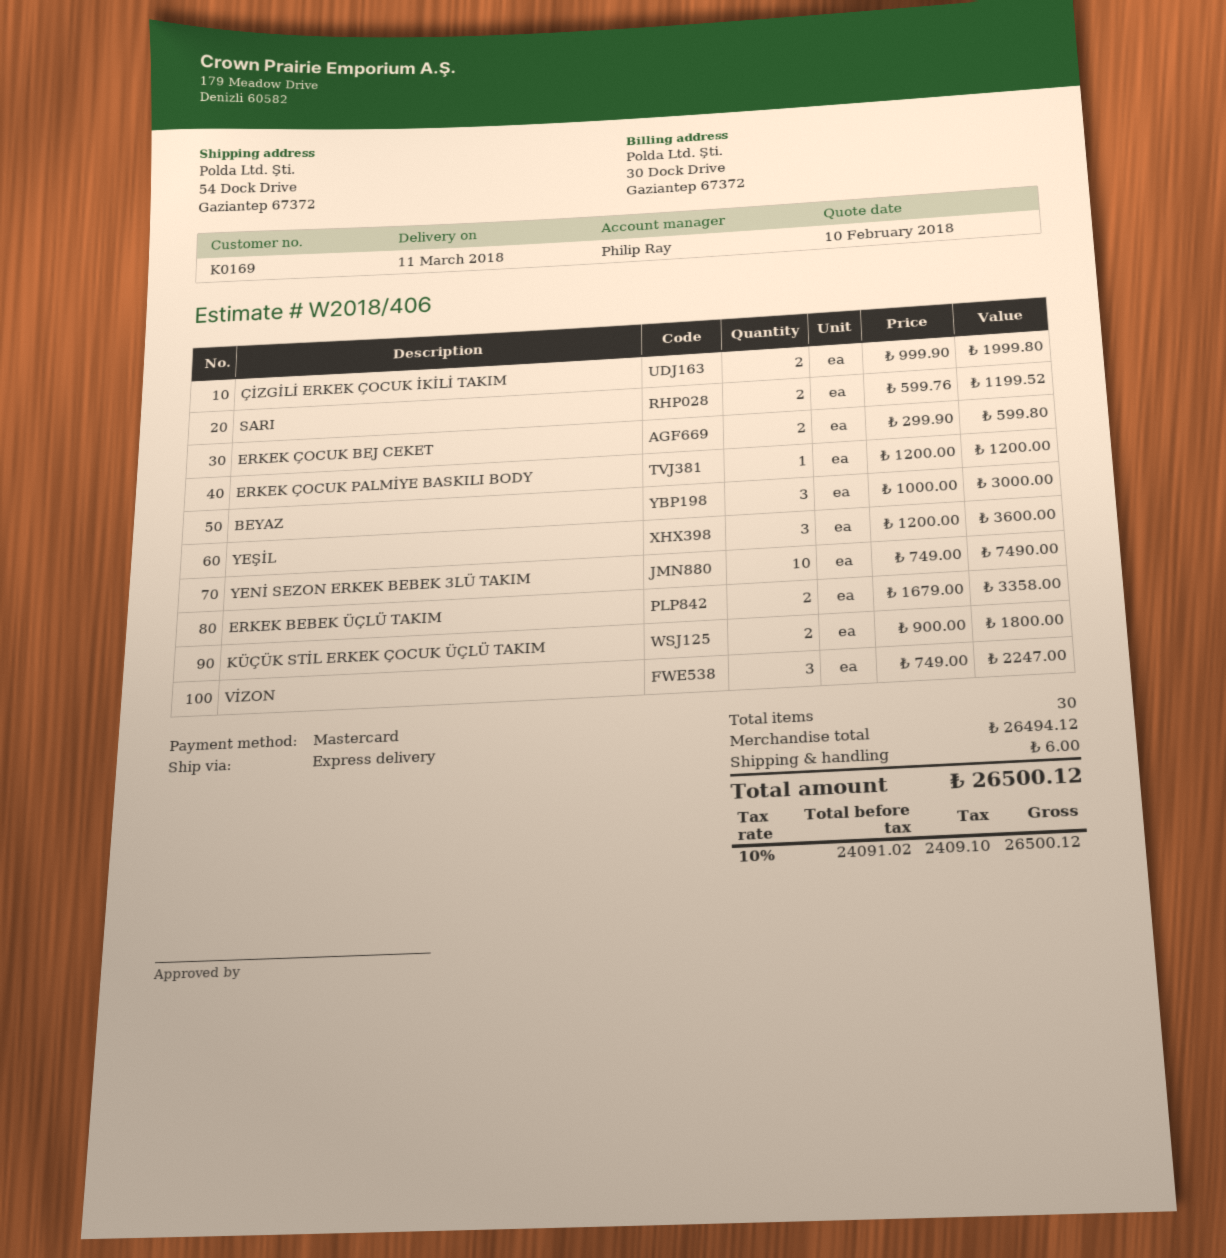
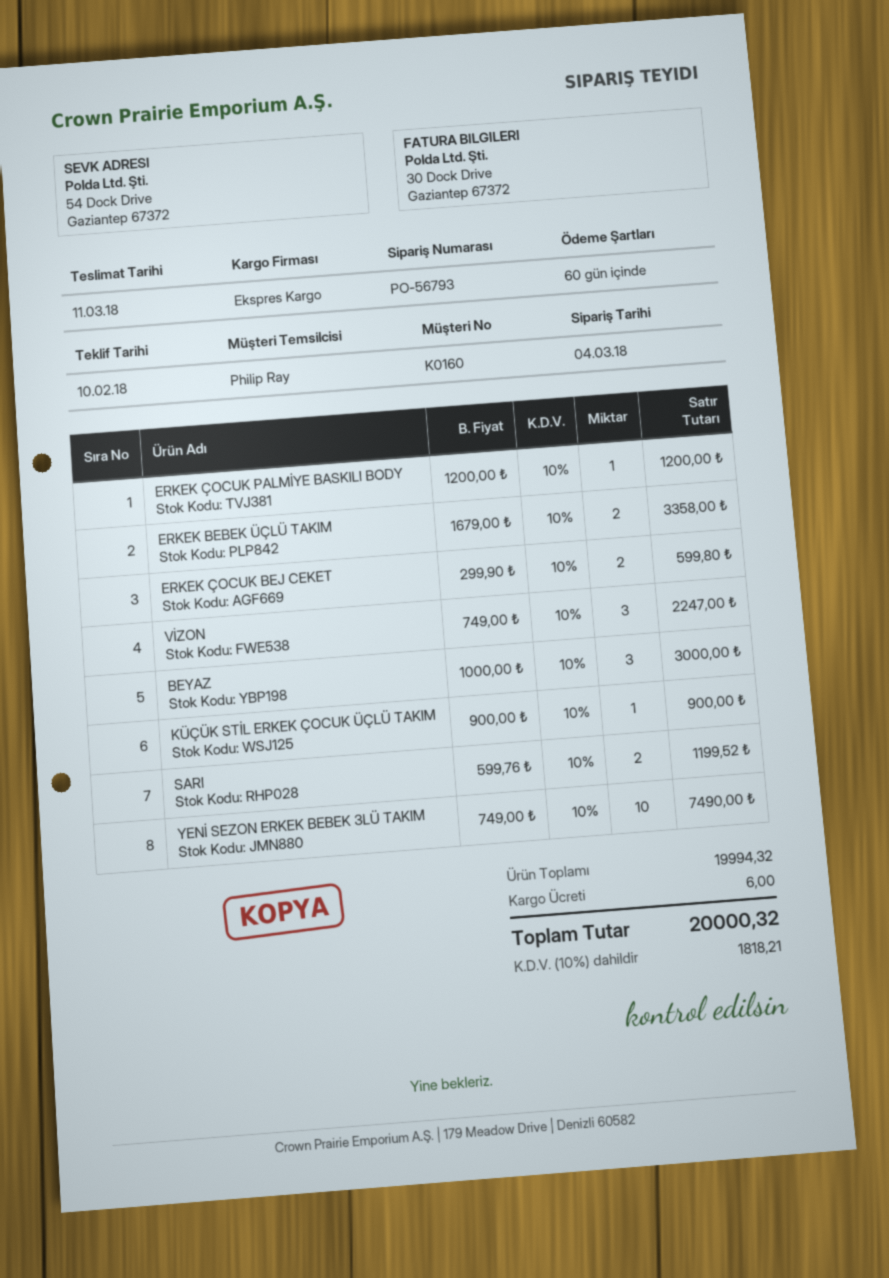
customer number: K0169 -> K0160
ÇİZGİLİ ERKEK ÇOCUK İKİLİ TAKIM: 2 x 999.90 = 1999.80 -> none
YEŞİL: 3 x 1200.00 = 3600.00 -> none
KÜÇÜK STİL ERKEK ÇOCUK ÜÇLÜ TAKIM: 2 x 900.00 = 1800.00 -> 1 x 900.00 = 900.00
subtotal: 26494.12 -> 19994.32
tax: 10% = 2409.10 -> 10% = 1818.21
total: 26500.12 -> 20000.32

